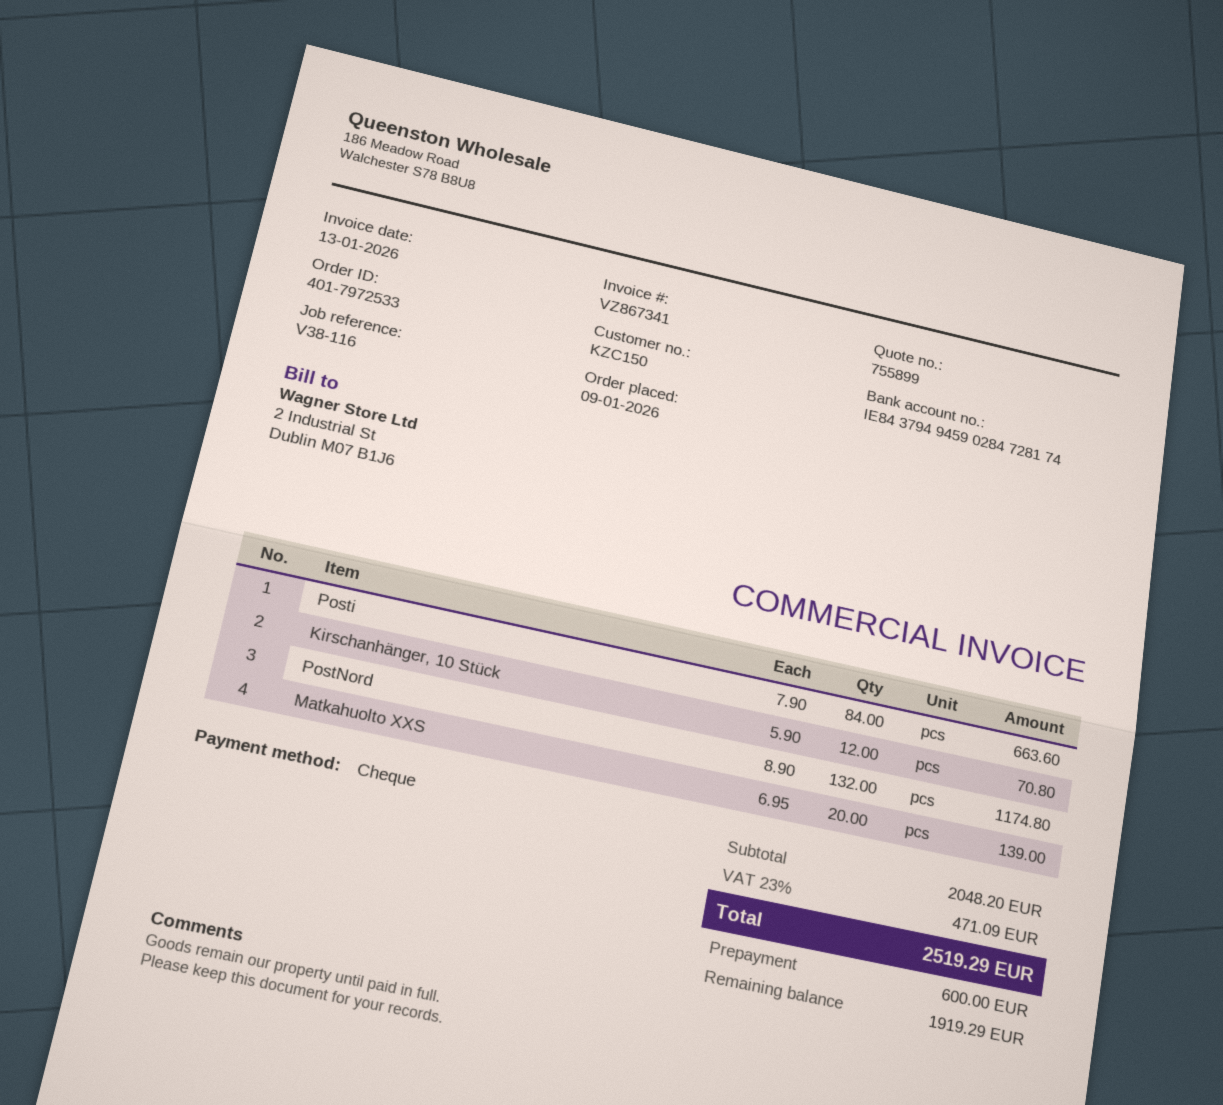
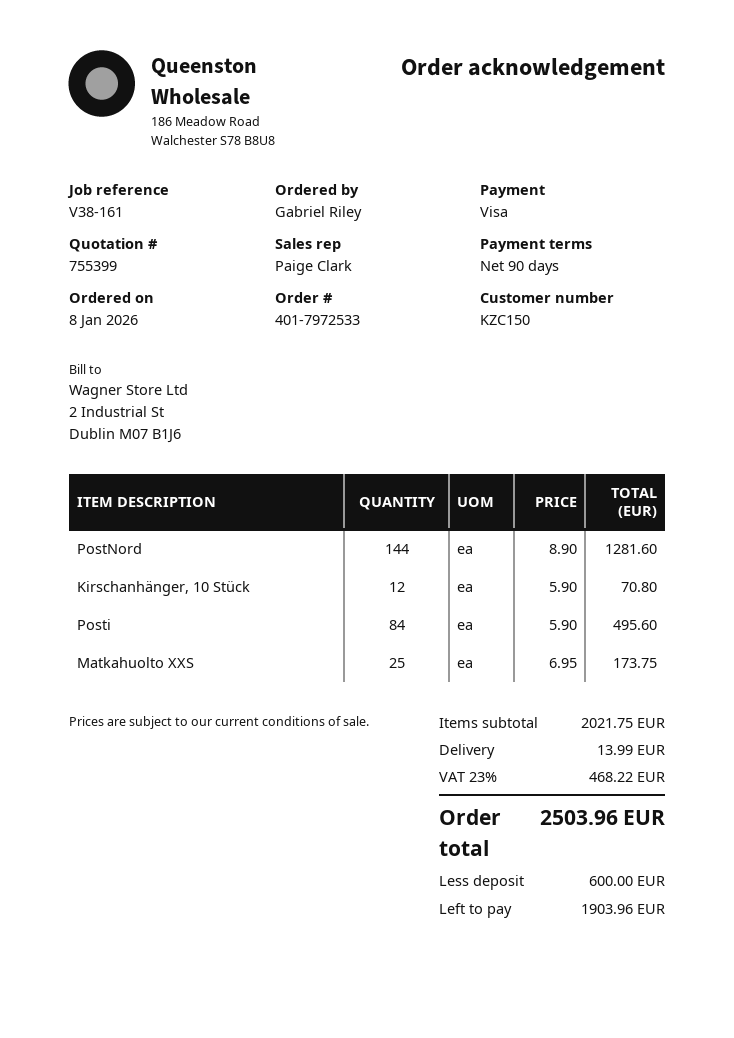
quote number: 755899 -> 755399
order date: 2026-01-09 -> 2026-01-08
reference: V38-116 -> V38-161
payment method: cheque -> Visa
Posti: 84 x 7.90 = 663.60 -> 84 x 5.90 = 495.60
PostNord: 132 x 8.90 = 1174.80 -> 144 x 8.90 = 1281.60
Matkahuolto XXS: 20 x 6.95 = 139.00 -> 25 x 6.95 = 173.75
subtotal: 2048.20 -> 2021.75
shipping: none -> 13.99
tax: 23% = 471.09 -> 23% = 468.22
total: 2519.29 -> 2503.96
balance: 1919.29 -> 1903.96

